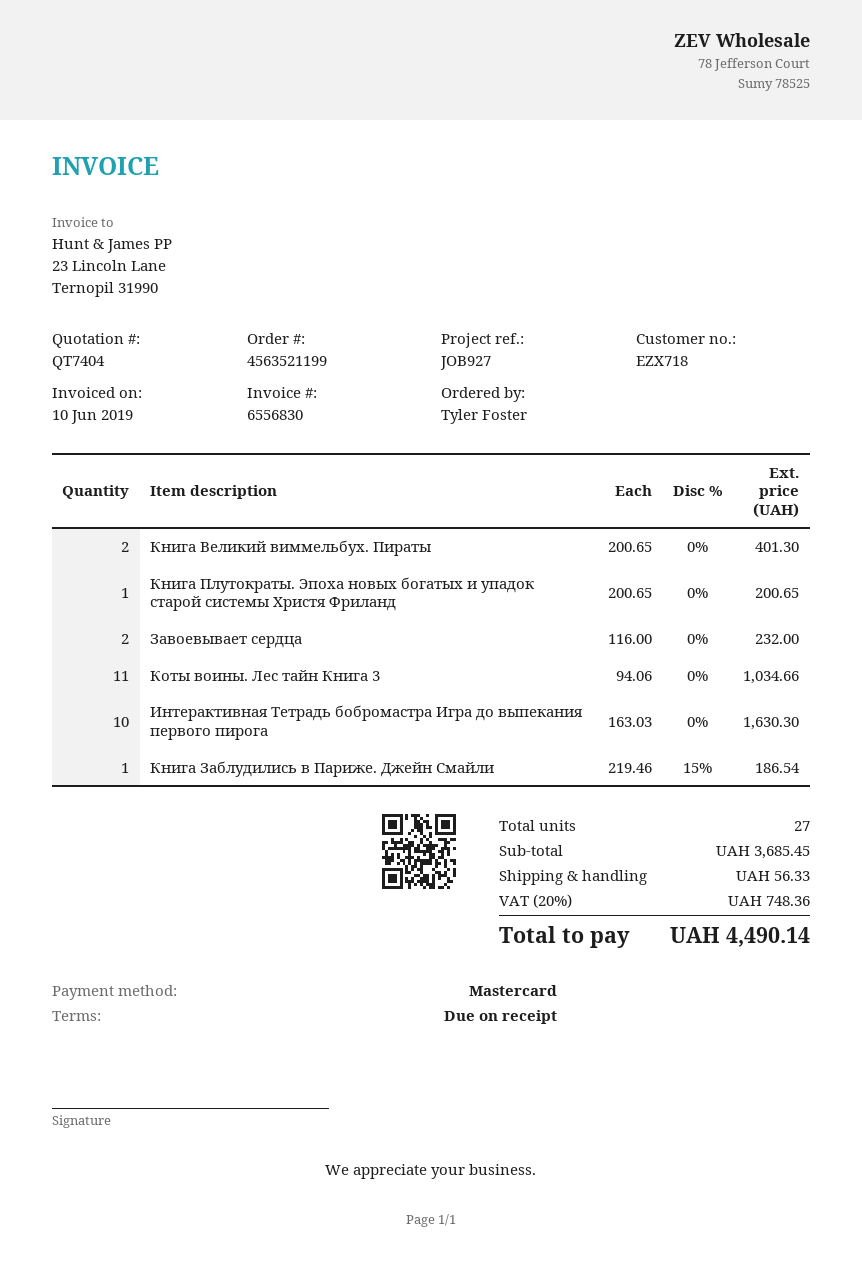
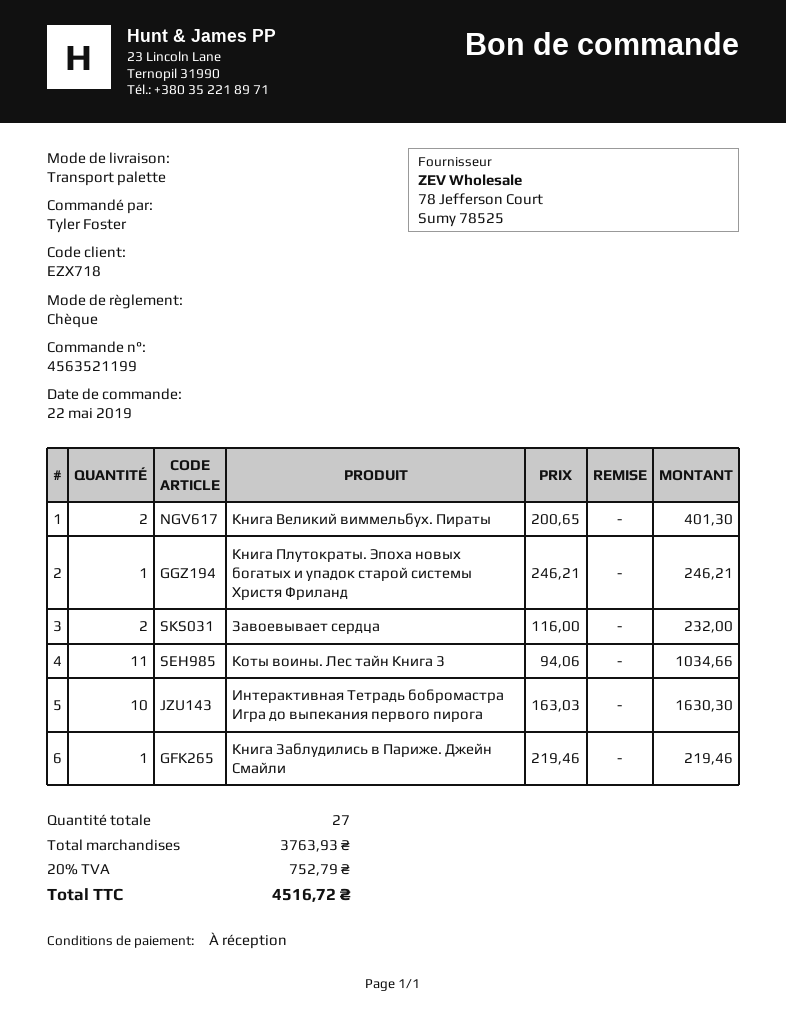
payment method: Mastercard -> cheque
Книга Плутократы. Эпоха новых богатых и упадок старой системы Христя Фриланд: 1 x 200.65 = 200.65 -> 1 x 246.21 = 246.21
Книга Заблудились в Париже. Джейн Смайли: 1 x 219.46 - 15% = 186.54 -> 1 x 219.46 = 219.46
subtotal: 3685.45 -> 3763.93
shipping: 56.33 -> none
tax: 20% = 748.36 -> 20% = 752.79
total: 4490.14 -> 4516.72

